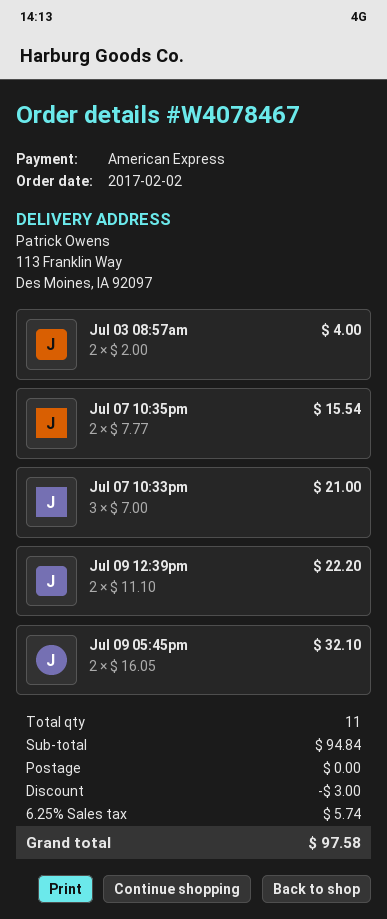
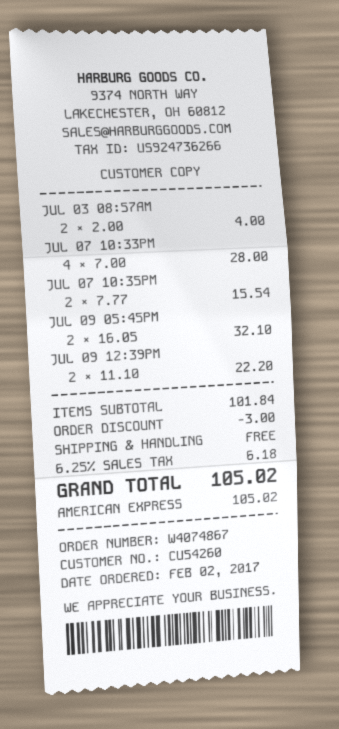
order number: W4078467 -> W4074867
Jul 07 10:33pm: 3 x 7.00 = 21.00 -> 4 x 7.00 = 28.00
subtotal: 94.84 -> 101.84
tax: 6.25% = 5.74 -> 6.25% = 6.18
total: 97.58 -> 105.02

